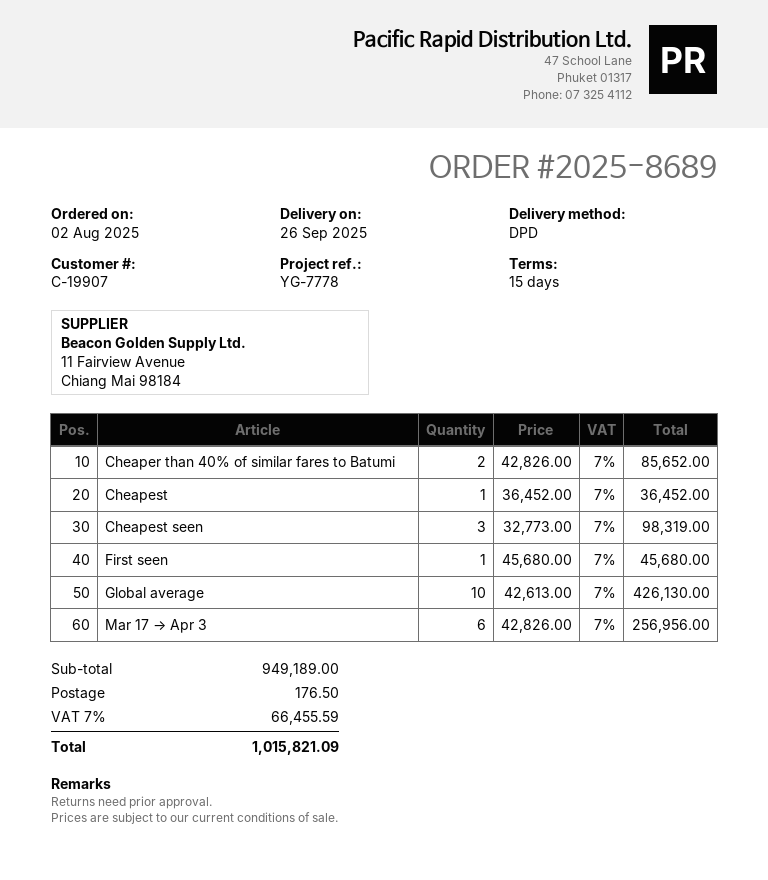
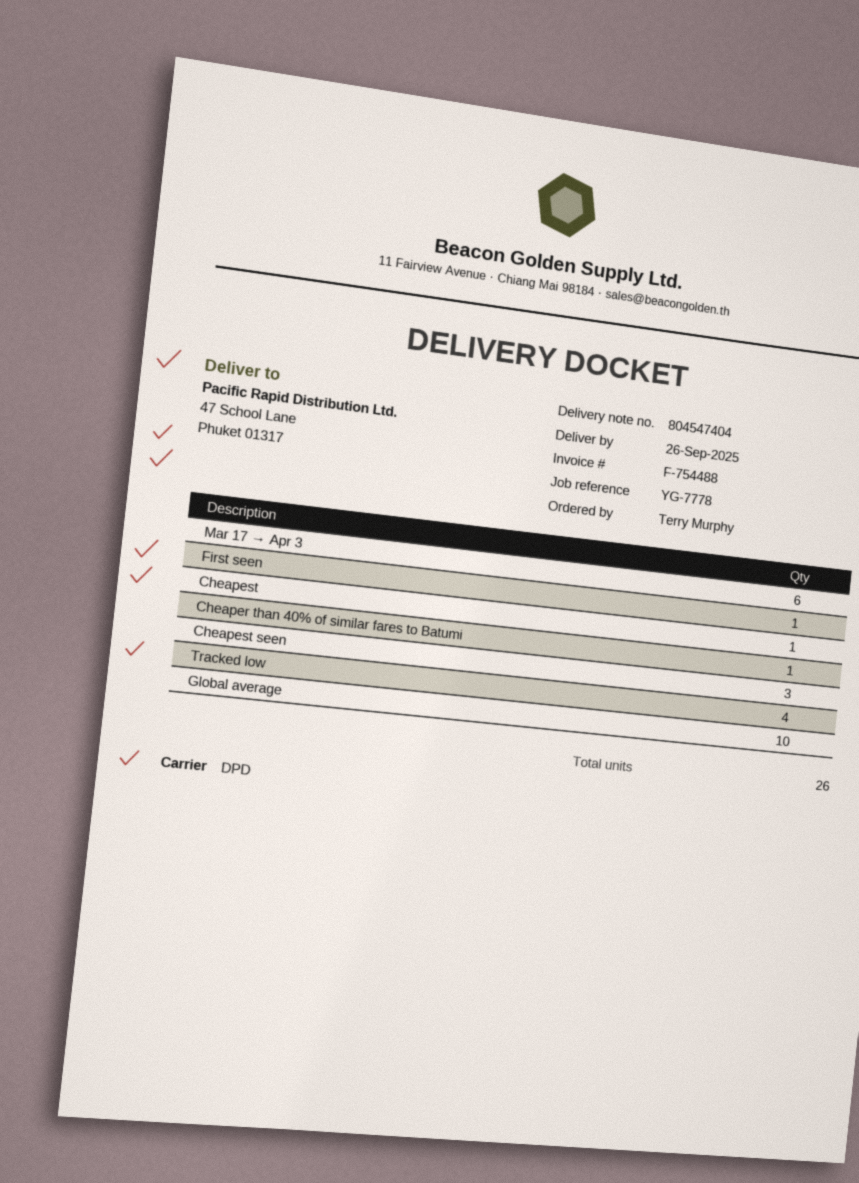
Cheaper than 40% of similar fares to Batumi: 2 -> 1
Tracked low: none -> 4

